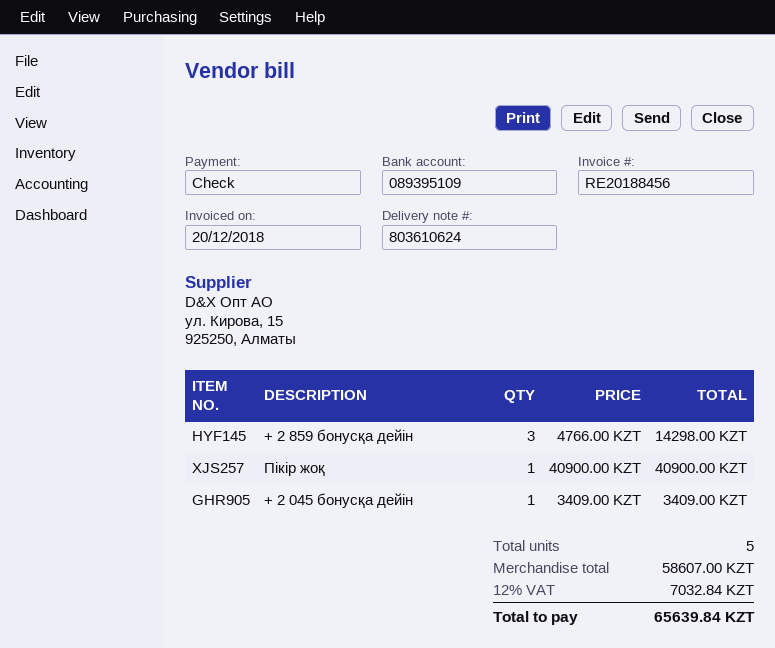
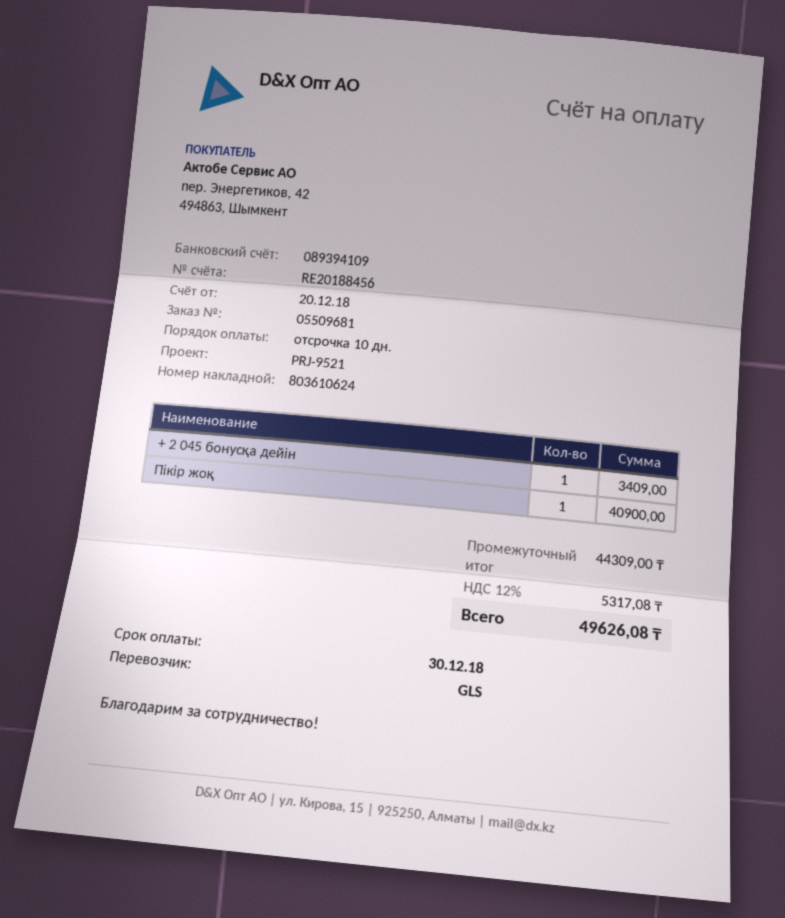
bank account: 089395109 -> 089394109
+ 2 859 бонусқа дейін: 3 for 14298.00 -> none
subtotal: 58607.00 -> 44309.00
tax: 12% = 7032.84 -> 12% = 5317.08
total: 65639.84 -> 49626.08

